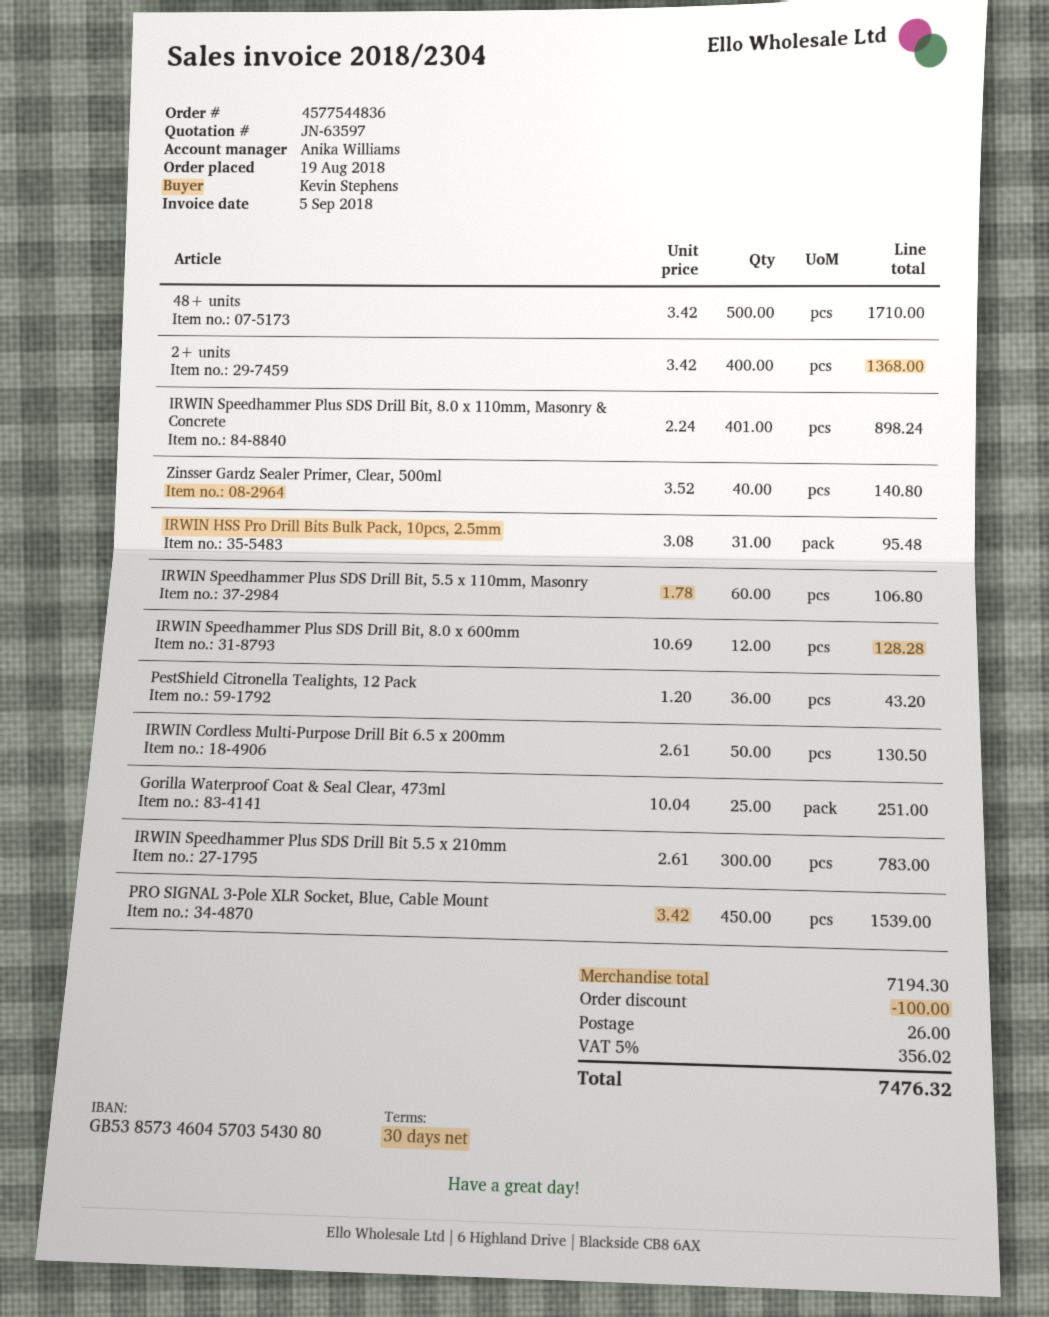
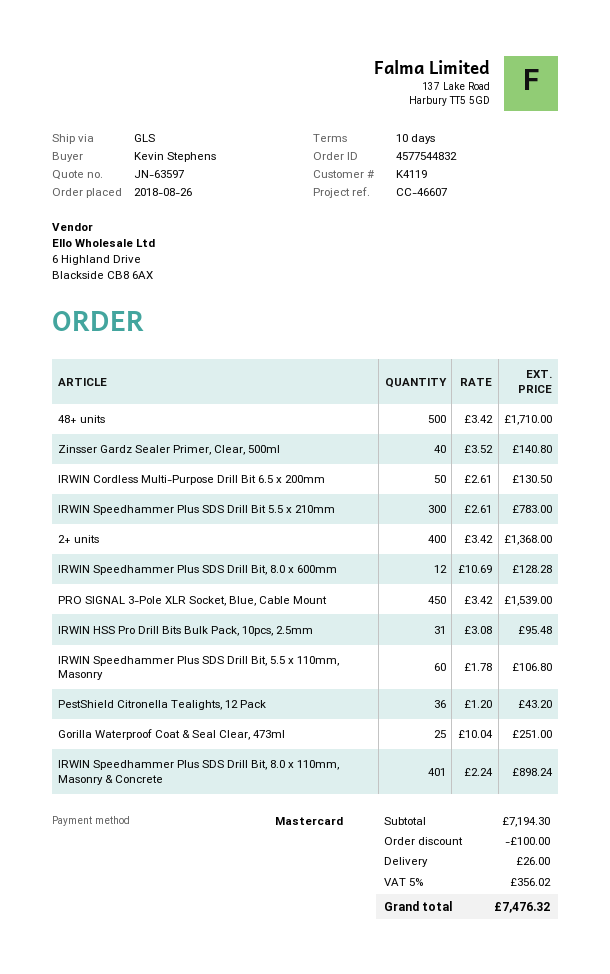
order number: 4577544836 -> 4577544832
order date: 2018-08-19 -> 2018-08-26
payment terms: 30 days -> 10 days

